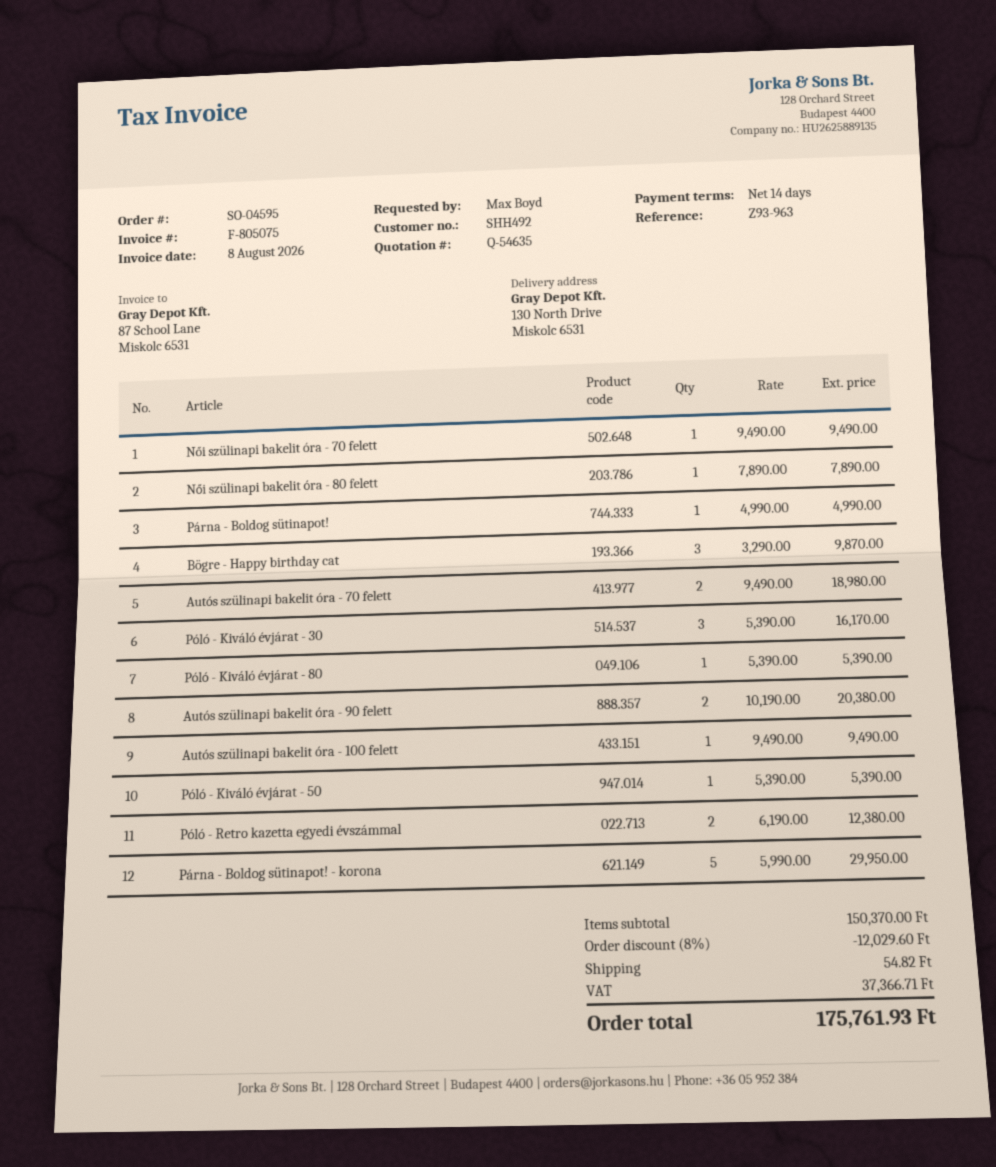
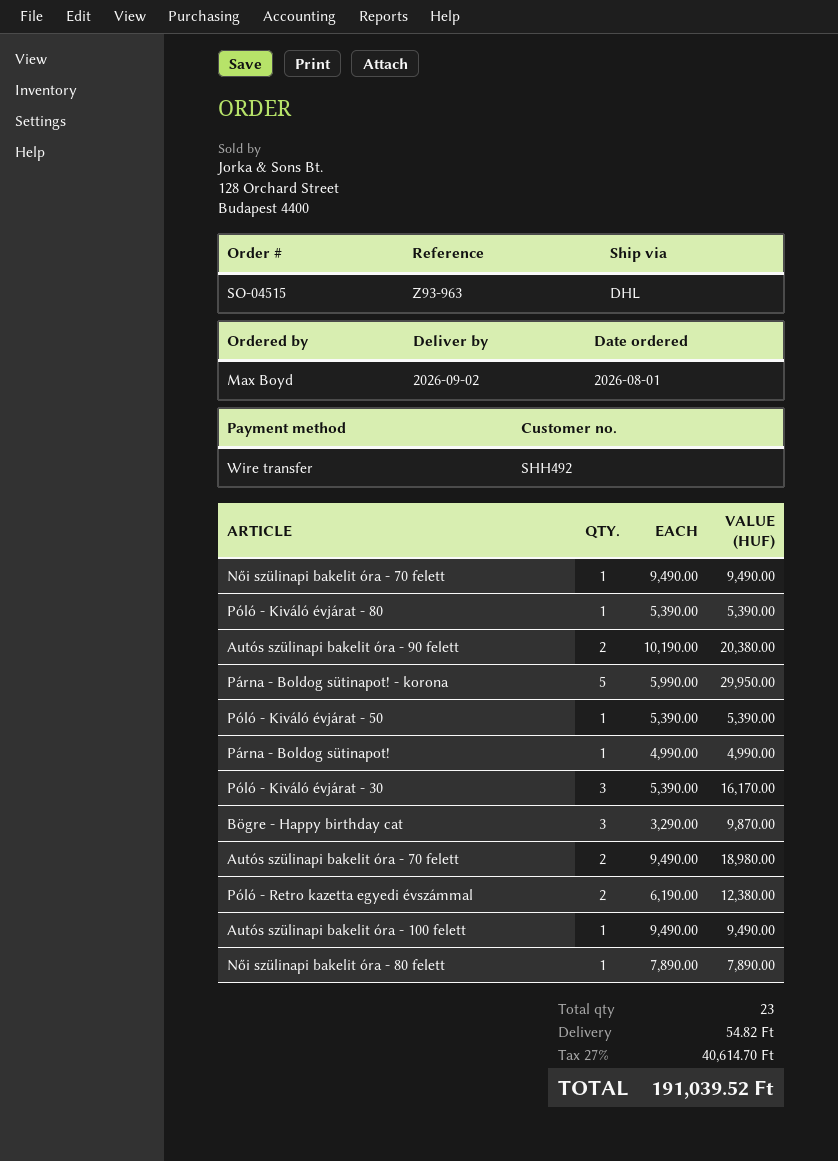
order number: SO-04595 -> SO-04515
discount: 8% = 12029.60 -> none
tax: 37366.71 -> 40614.70
total: 175761.93 -> 191039.52

